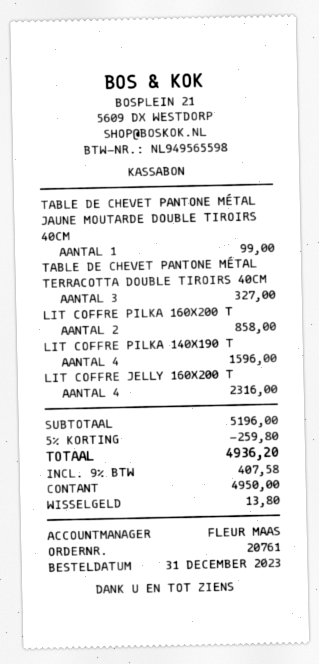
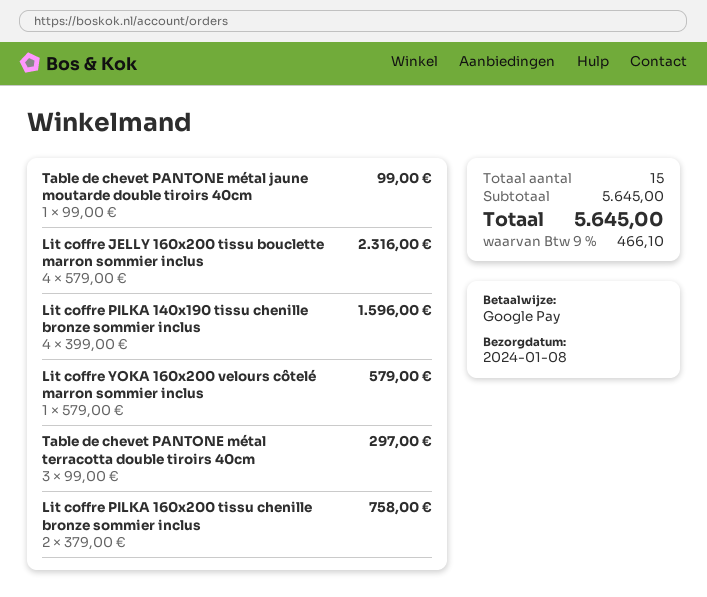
payment method: cash -> Google Pay
TABLE DE CHEVET PANTONE MÉTAL TERRACOTTA DOUBLE TIROIRS 40CM: 3 for 327.00 -> 3 for 297.00
LIT COFFRE PILKA 160X200 T: 2 for 858.00 -> 2 for 758.00
Lit coffre YOKA 160x200 velours côtelé marron sommier inclus: none -> 1 for 579.00
subtotal: 5196.00 -> 5645.00
discount: 5% = 259.80 -> none
tax: 9% = 407.58 -> 9% = 466.10
total: 4936.20 -> 5645.00

